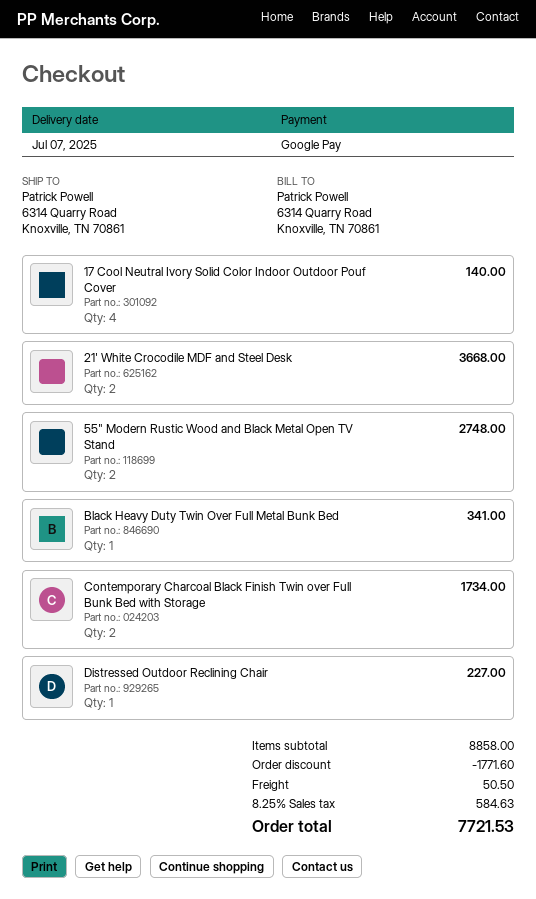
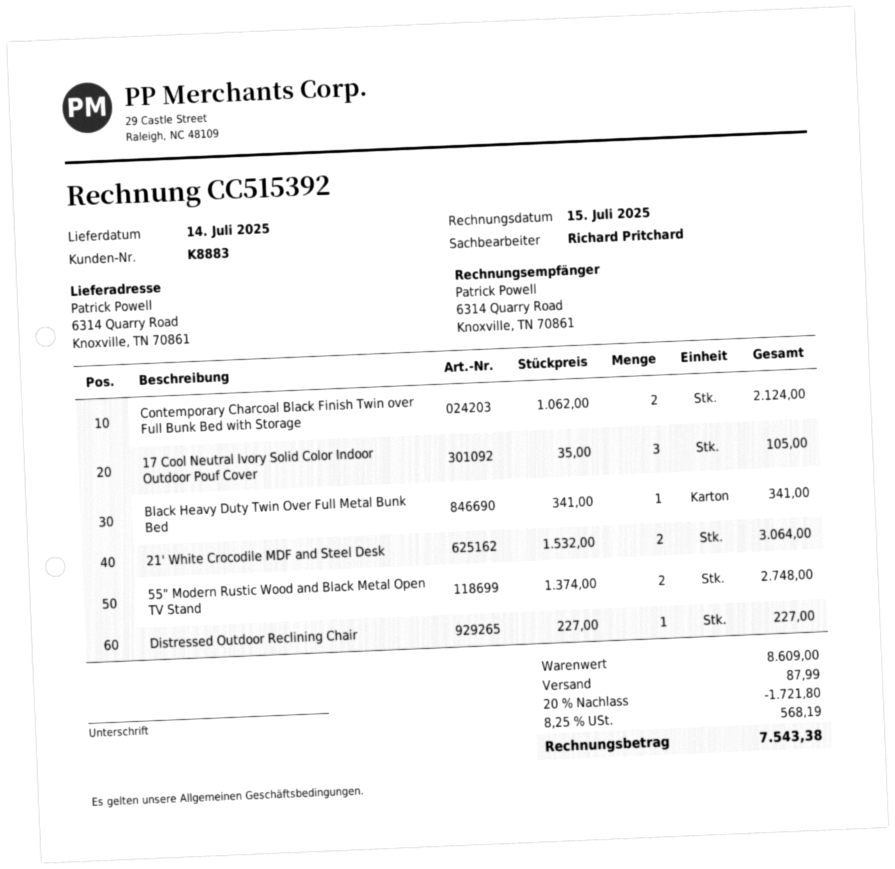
delivery date: 2025-07-07 -> 2025-07-14
17 Cool Neutral Ivory Solid Color Indoor Outdoor Pouf Cover: 4 for 140.00 -> 3 for 105.00
21' White Crocodile MDF and Steel Desk: 2 for 3668.00 -> 2 for 3064.00
Contemporary Charcoal Black Finish Twin over Full Bunk Bed with Storage: 2 for 1734.00 -> 2 for 2124.00
subtotal: 8858.00 -> 8609.00
discount: 1771.60 -> 1721.80
shipping: 50.50 -> 87.99
tax: 8.25% = 584.63 -> 8.25% = 568.19
total: 7721.53 -> 7543.38

